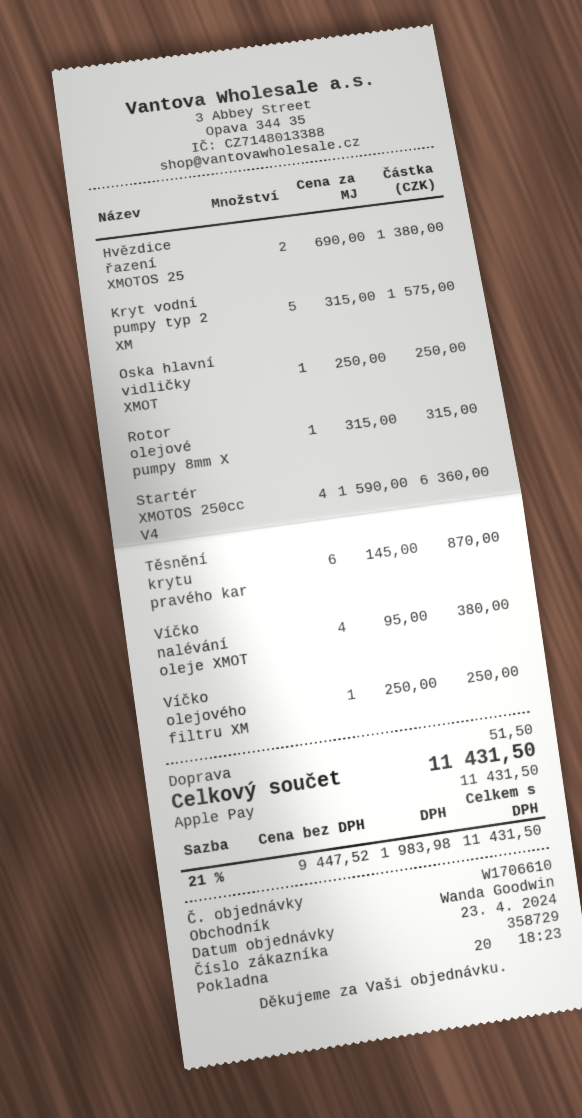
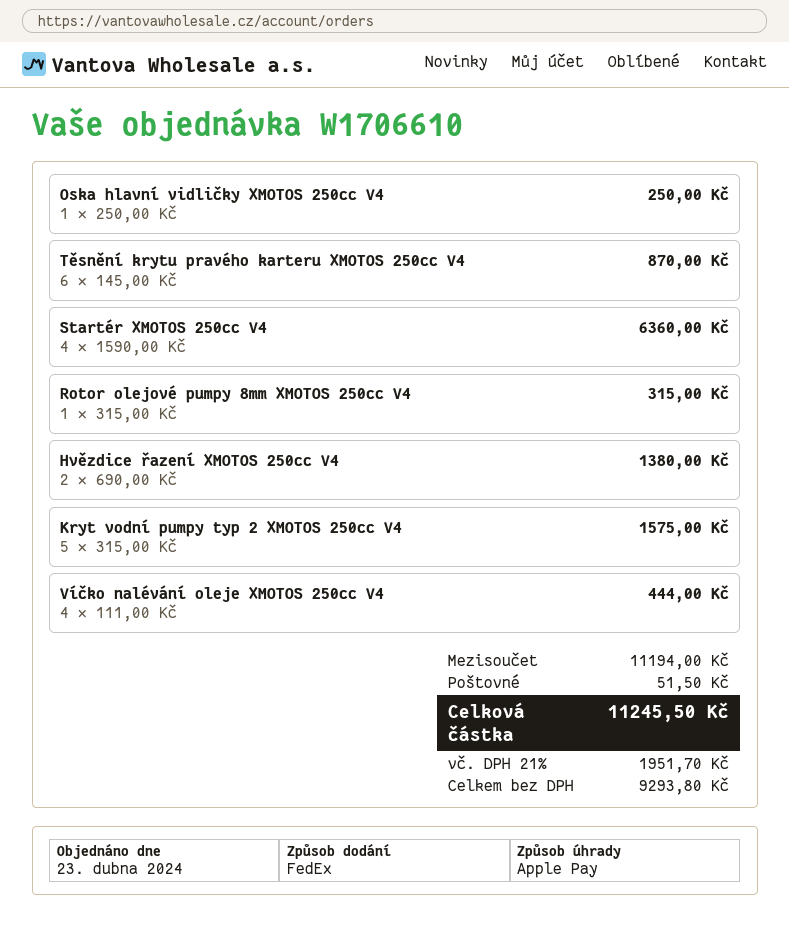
Víčko nalévání oleje XMOT: 4 x 95.00 = 380.00 -> 4 x 111.00 = 444.00
Víčko olejového filtru XM: 1 x 250.00 = 250.00 -> none
net: 9447.52 -> 9293.80
tax: 21% = 1983.98 -> 21% = 1951.70
total: 11431.50 -> 11245.50

